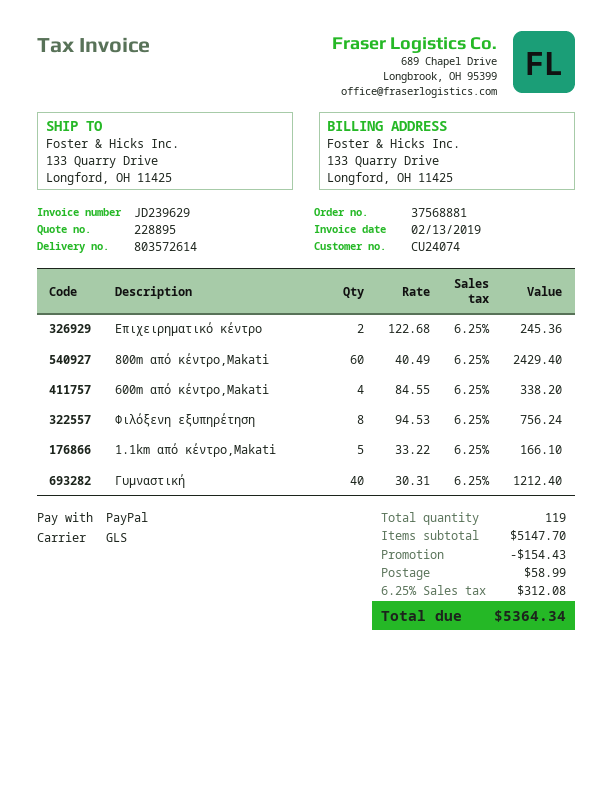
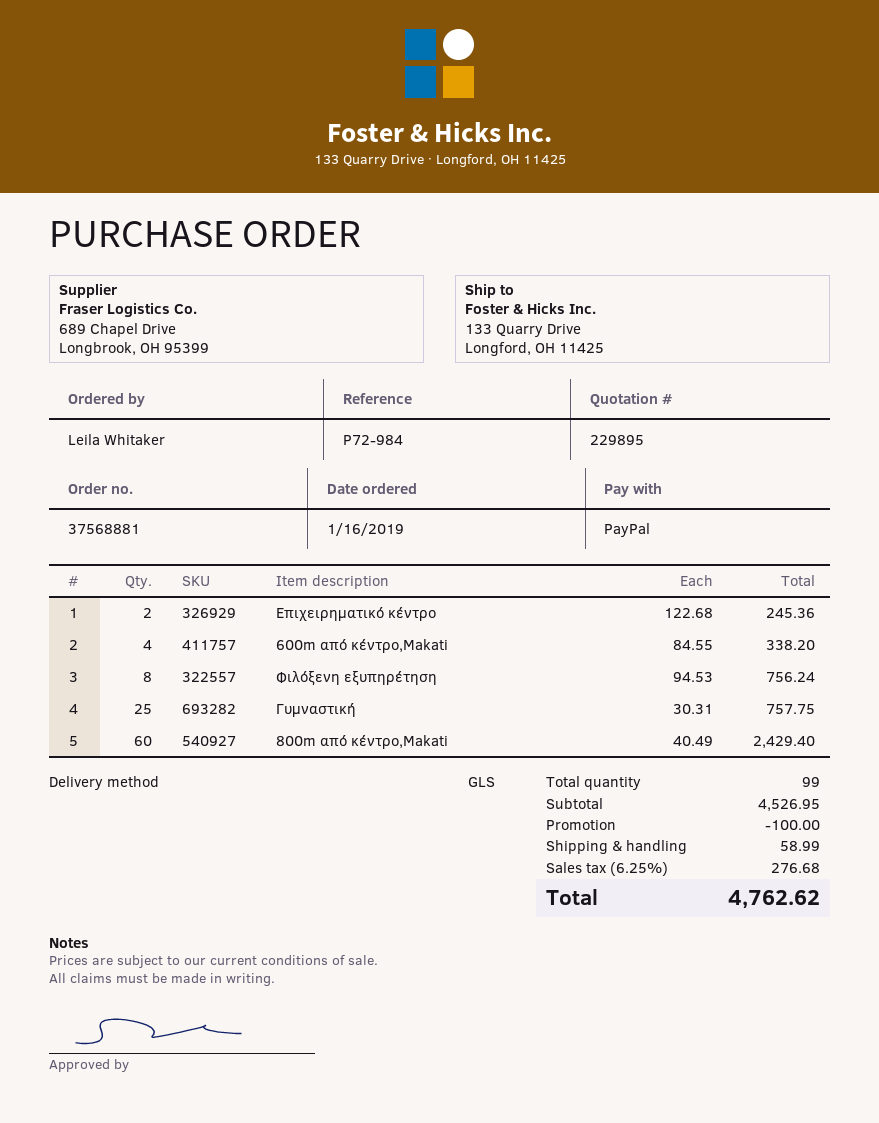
quote number: 228895 -> 229895
1.1km από κέντρο,Makati: 5 x 33.22 = 166.10 -> none
Γυμναστική: 40 x 30.31 = 1212.40 -> 25 x 30.31 = 757.75
total quantity: 119 -> 99
subtotal: 5147.70 -> 4526.95
discount: 154.43 -> 100.00
tax: 6.25% = 312.08 -> 6.25% = 276.68
total: 5364.34 -> 4762.62

